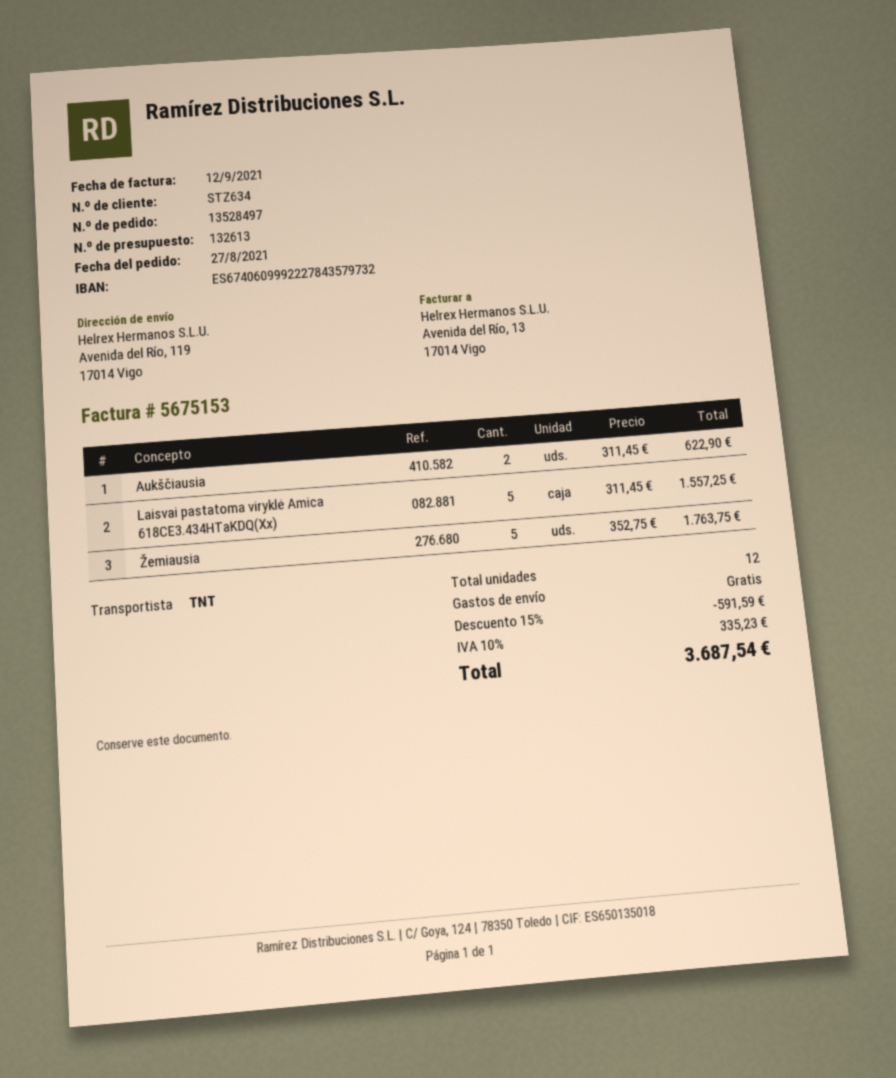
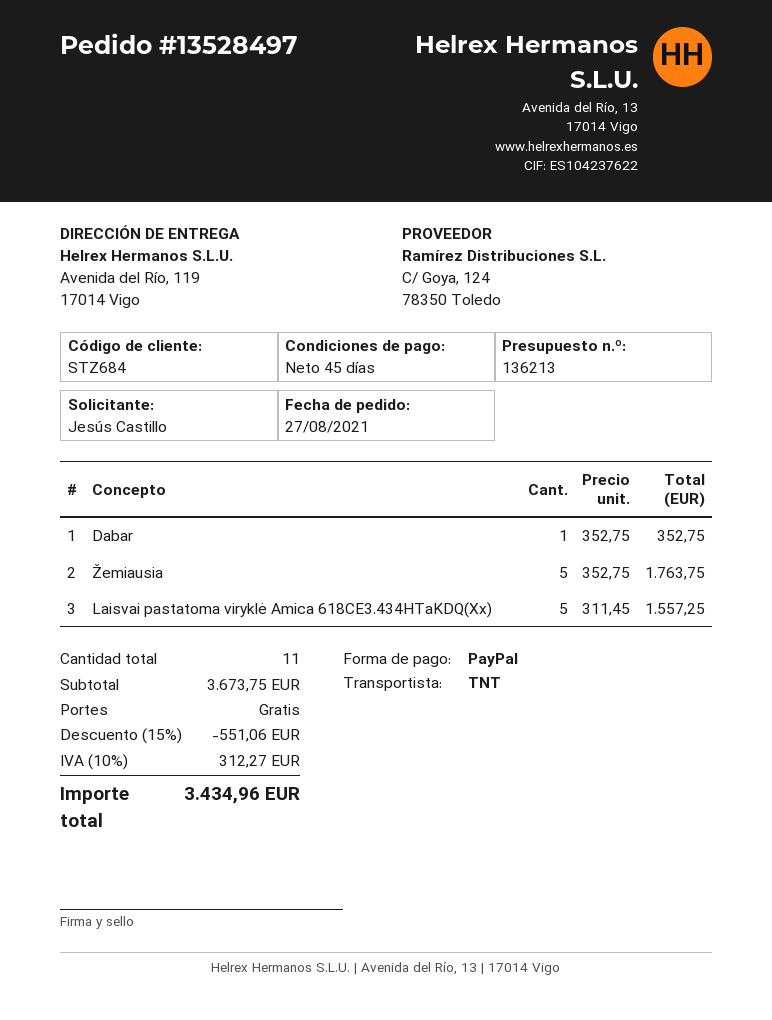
quote number: 132613 -> 136213
customer number: STZ634 -> STZ684
Aukščiausia: 2 x 311.45 = 622.90 -> none
Dabar: none -> 1 x 352.75 = 352.75
total quantity: 12 -> 11
discount: 15% = 591.59 -> 15% = 551.06
tax: 10% = 335.23 -> 10% = 312.27
total: 3687.54 -> 3434.96

